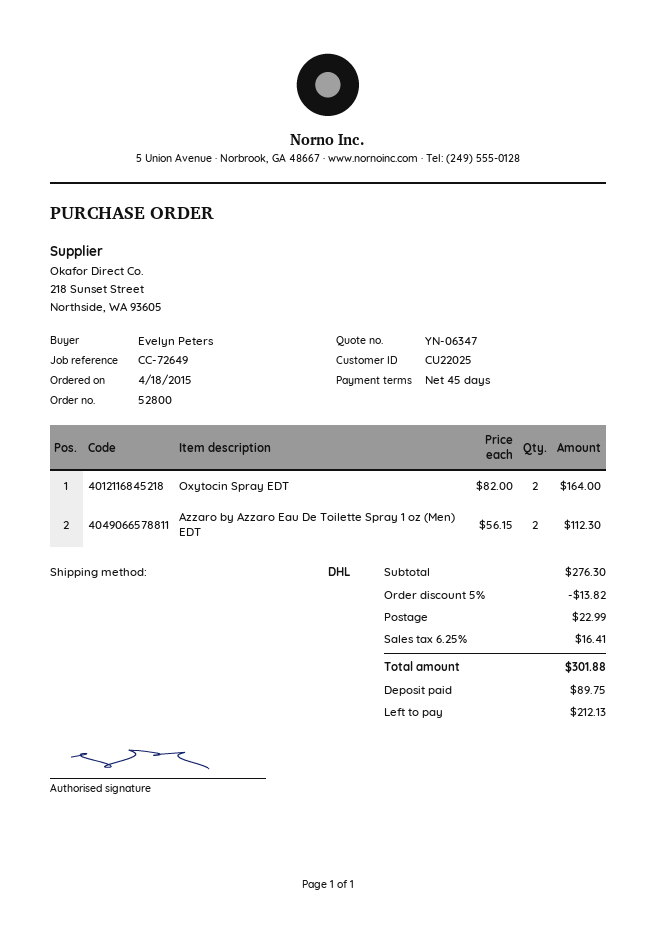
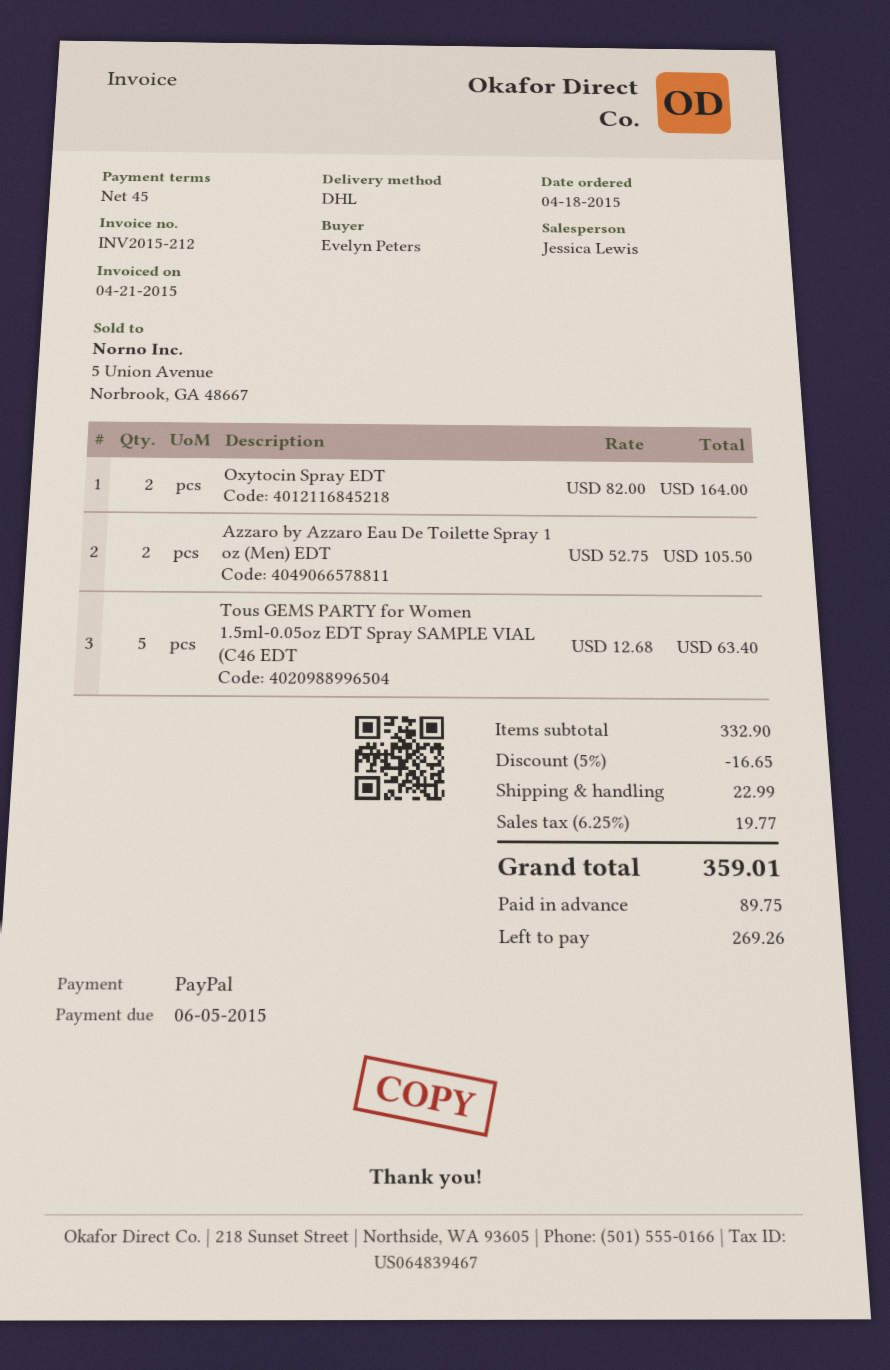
Azzaro by Azzaro Eau De Toilette Spray 1 oz (Men) EDT: 2 x 56.15 = 112.30 -> 2 x 52.75 = 105.50
Tous GEMS PARTY for Women 1.5ml-0.05oz EDT Spray SAMPLE VIAL (C46 EDT: none -> 5 x 12.68 = 63.40
subtotal: 276.30 -> 332.90
discount: 5% = 13.82 -> 5% = 16.65
tax: 6.25% = 16.41 -> 6.25% = 19.77
total: 301.88 -> 359.01
balance: 212.13 -> 269.26

